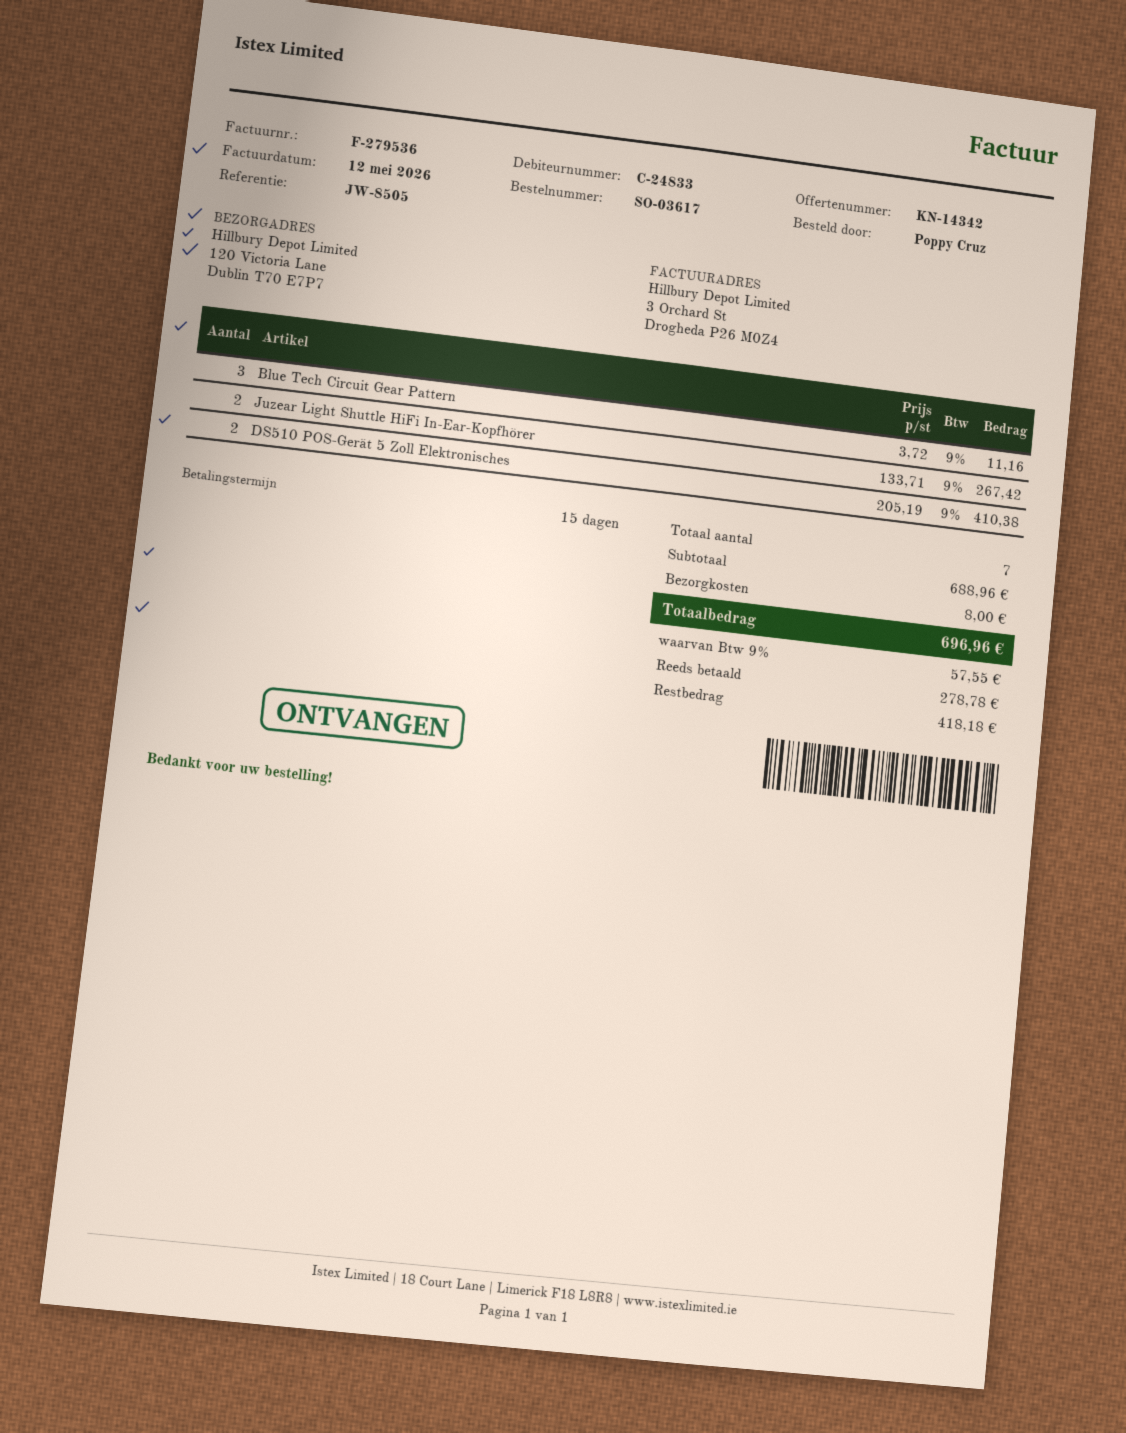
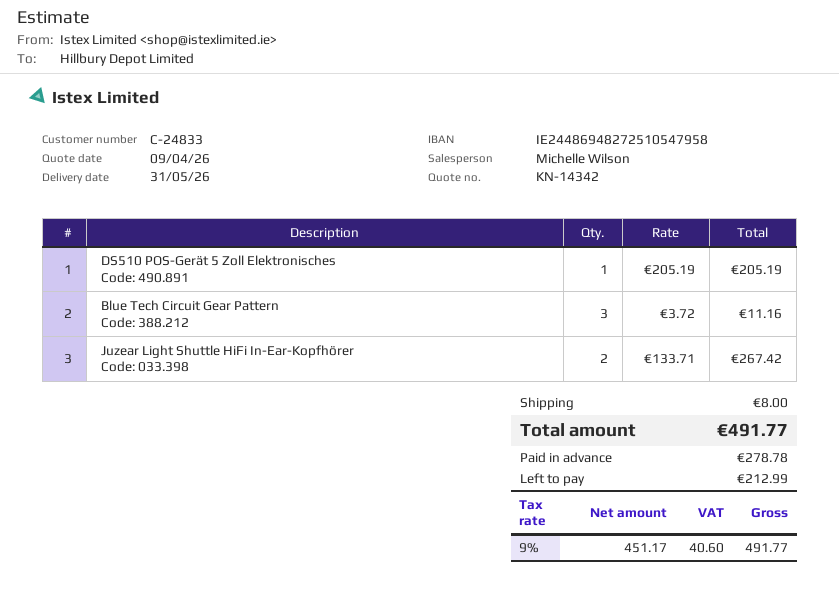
DS510 POS-Gerät 5 Zoll Elektronisches: 2 x 205.19 = 410.38 -> 1 x 205.19 = 205.19
tax: 9% = 57.55 -> 9% = 40.60
total: 696.96 -> 491.77
balance: 418.18 -> 212.99

